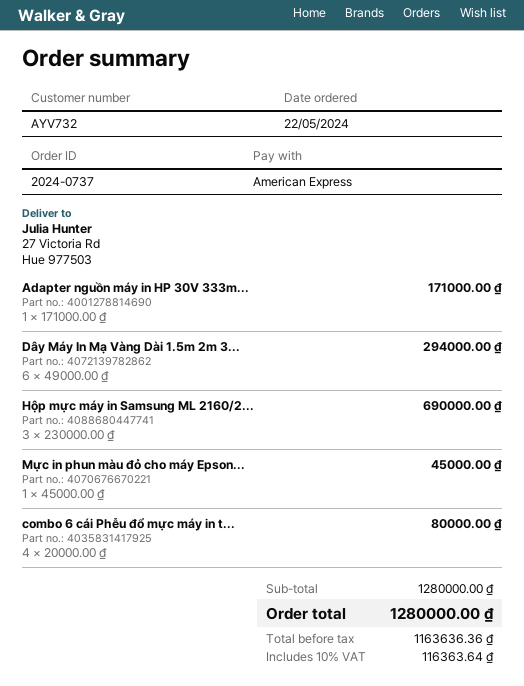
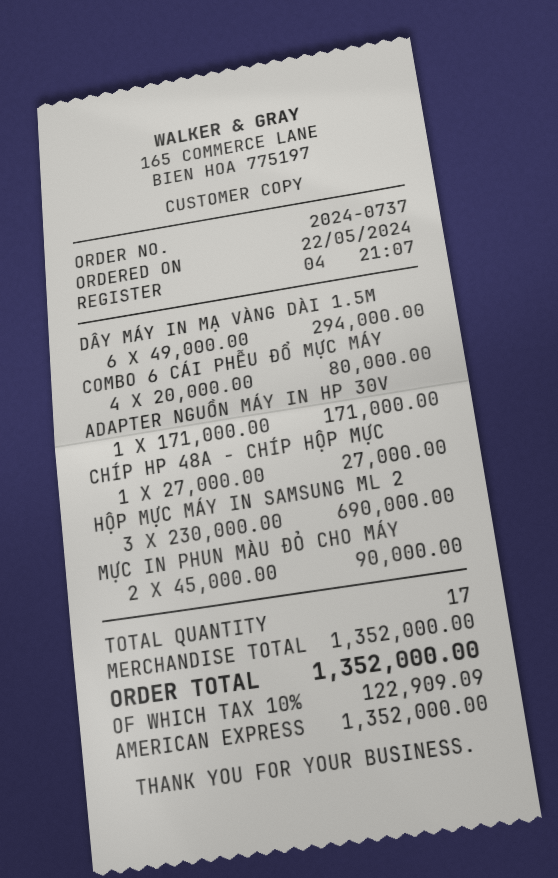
Mực in phun màu đỏ cho máy Epson...: 1 x 45000.00 = 45000.00 -> 2 x 45000.00 = 90000.00
CHÍP HP 48A - CHÍP HỘP MỰC: none -> 1 x 27000.00 = 27000.00
subtotal: 1280000.00 -> 1352000.00
tax: 10% = 116363.64 -> 10% = 122909.09
total: 1280000.00 -> 1352000.00

